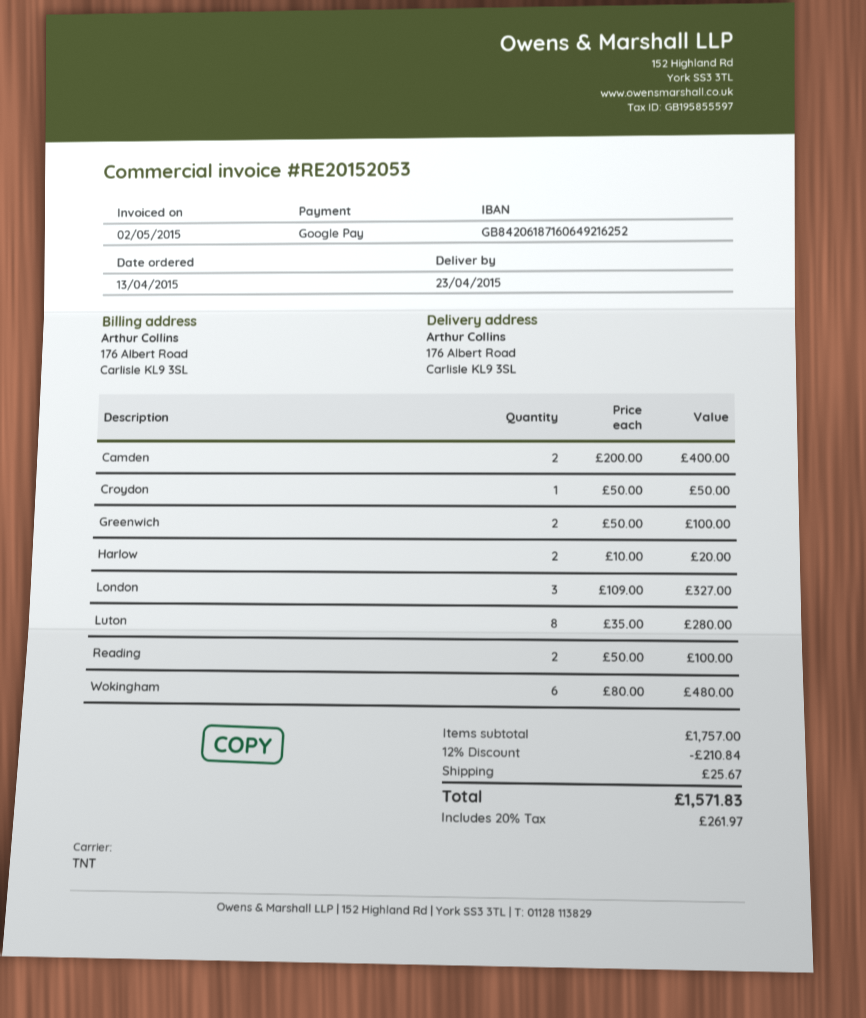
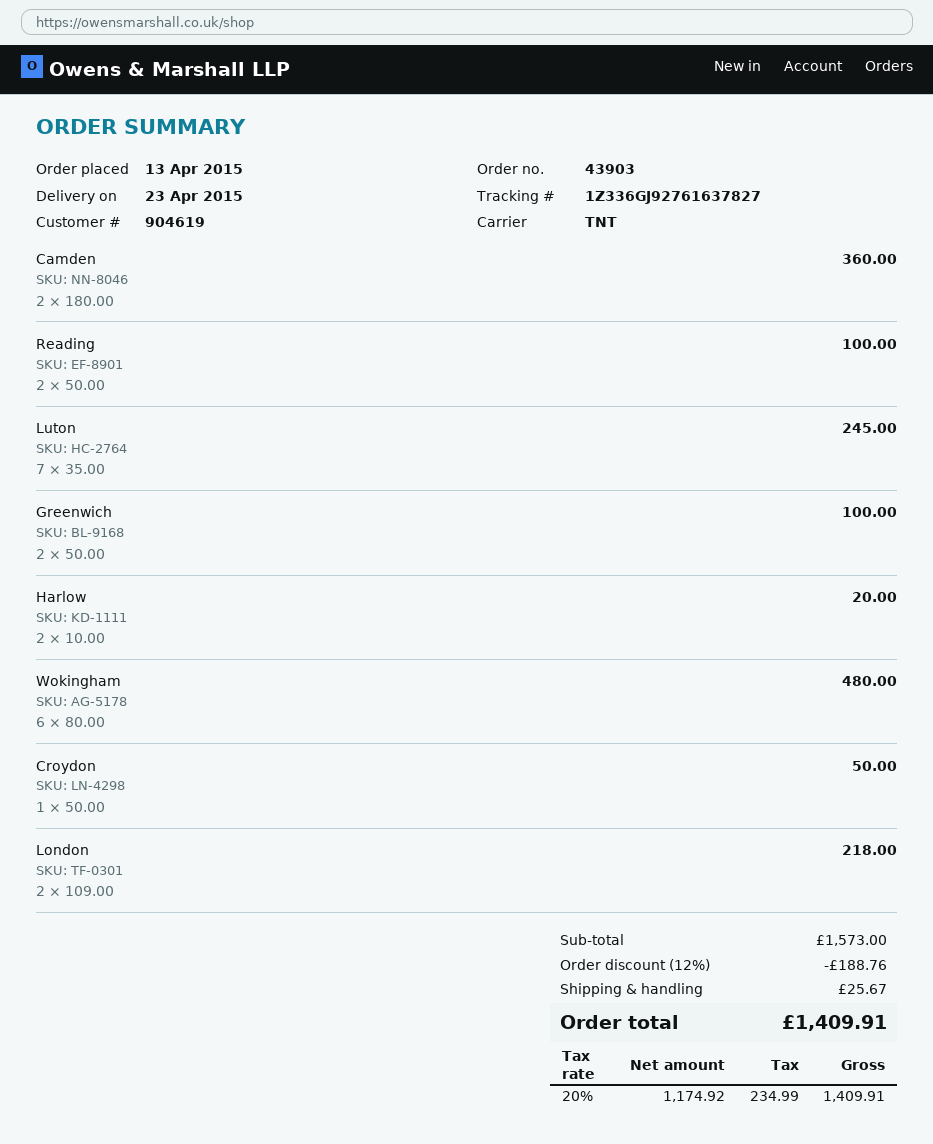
Camden: 2 x 200.00 = 400.00 -> 2 x 180.00 = 360.00
London: 3 x 109.00 = 327.00 -> 2 x 109.00 = 218.00
Luton: 8 x 35.00 = 280.00 -> 7 x 35.00 = 245.00
subtotal: 1757.00 -> 1573.00
discount: 12% = 210.84 -> 12% = 188.76
tax: 20% = 261.97 -> 20% = 234.99
total: 1571.83 -> 1409.91

